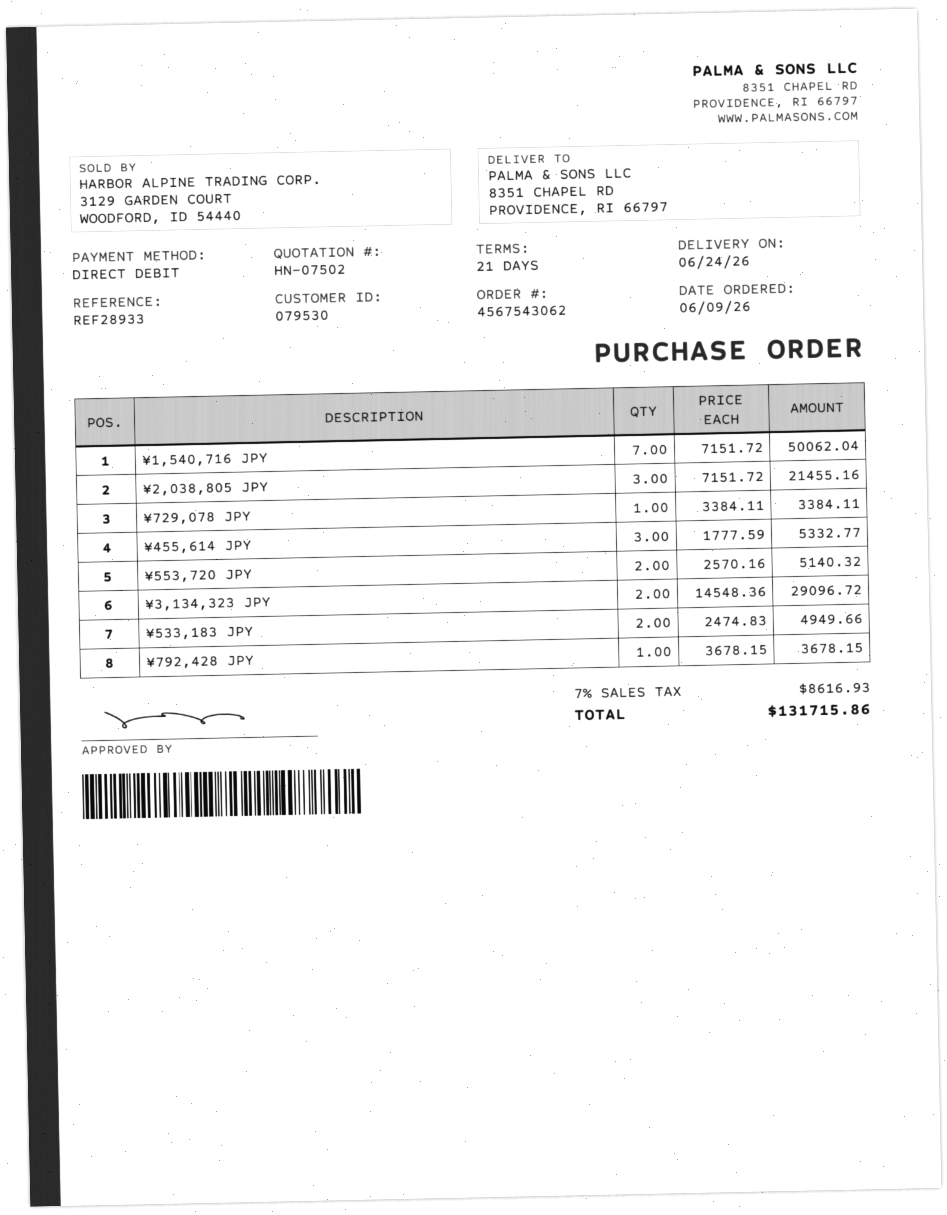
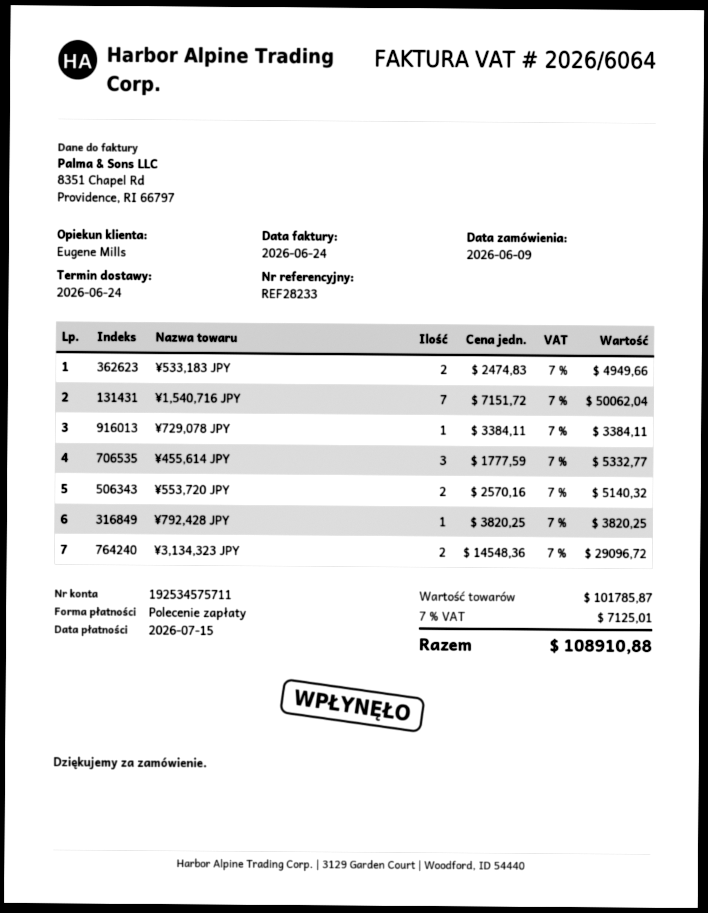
reference: REF28933 -> REF28233
¥2,038,805 JPY: 3 x 7151.72 = 21455.16 -> none
¥792,428 JPY: 1 x 3678.15 = 3678.15 -> 1 x 3820.25 = 3820.25
tax: 7% = 8616.93 -> 7% = 7125.01
total: 131715.86 -> 108910.88

